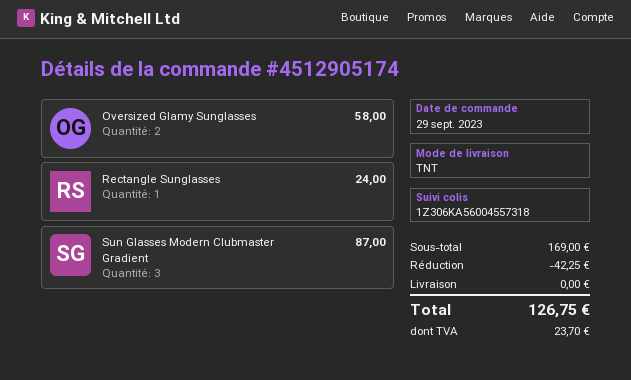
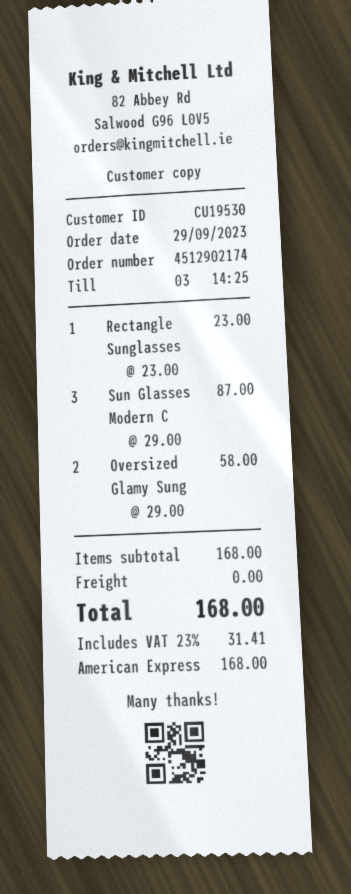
order number: 4512905174 -> 4512902174
Rectangle Sunglasses: 1 for 24.00 -> 1 for 23.00
subtotal: 169.00 -> 168.00
discount: 42.25 -> none
tax: 23.70 -> 31.41
total: 126.75 -> 168.00

